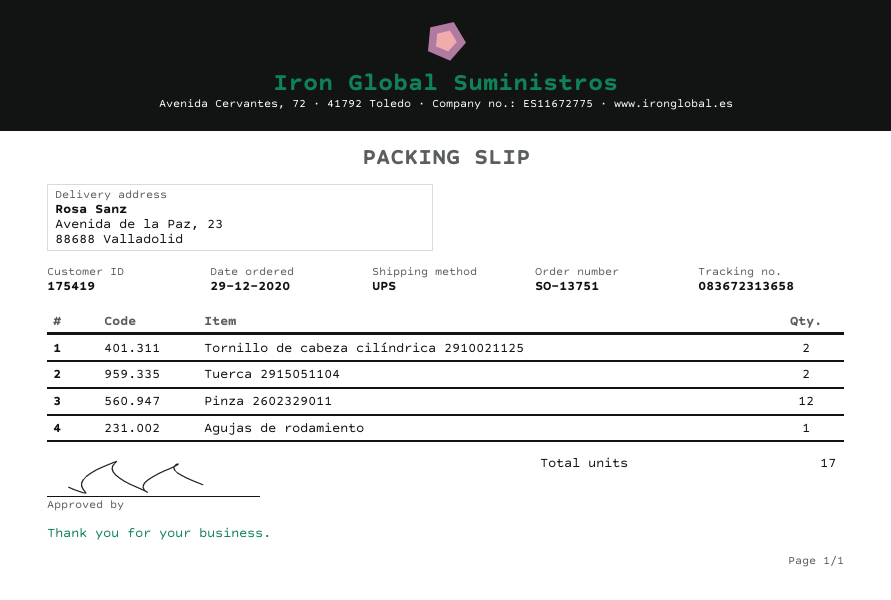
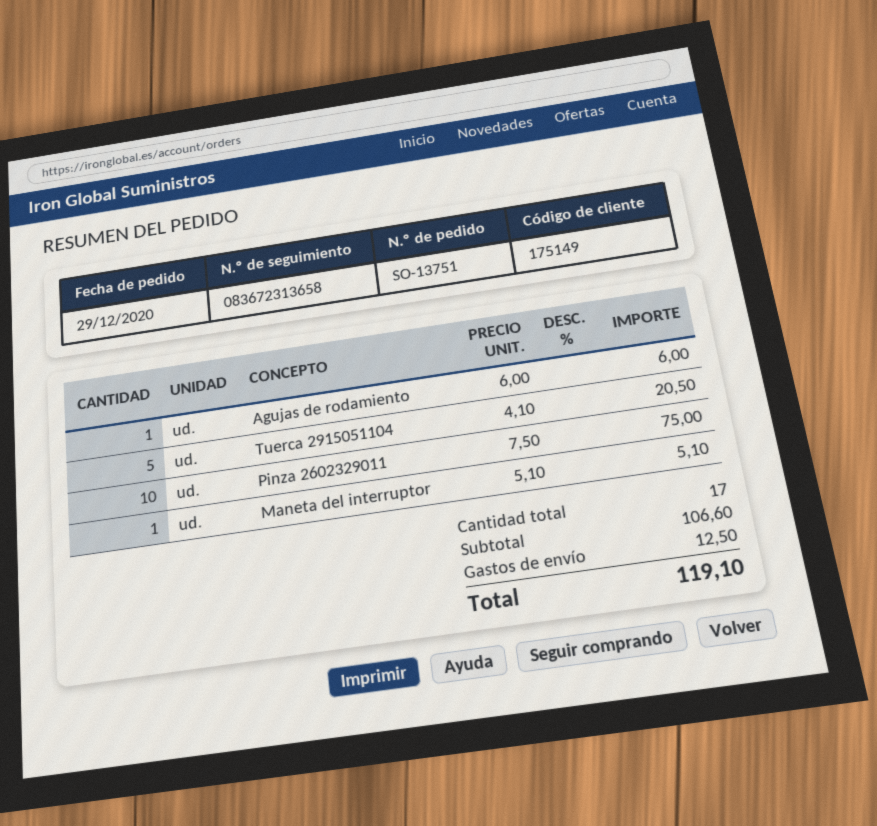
customer number: 175419 -> 175149
Tornillo de cabeza cilíndrica 2910021125: 2 -> none
Tuerca 2915051104: 2 -> 5
Pinza 2602329011: 12 -> 10
Maneta del interruptor: none -> 1

